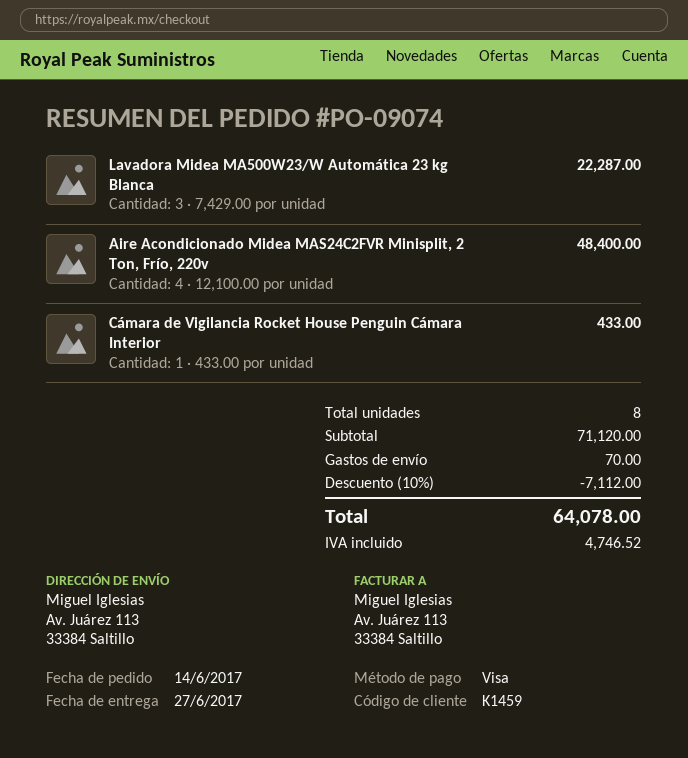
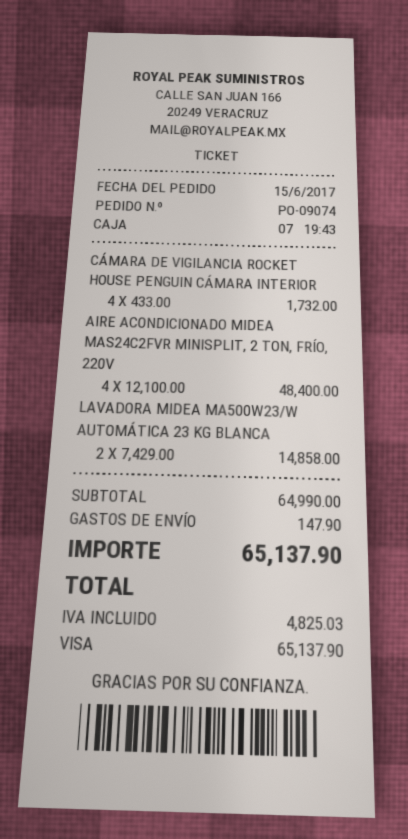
order date: 2017-06-14 -> 2017-06-15
Lavadora Midea MA500W23/W Automática 23 kg Blanca: 3 x 7429.00 = 22287.00 -> 2 x 7429.00 = 14858.00
Cámara de Vigilancia Rocket House Penguin Cámara Interior: 1 x 433.00 = 433.00 -> 4 x 433.00 = 1732.00
subtotal: 71120.00 -> 64990.00
discount: 10% = 7112.00 -> none
shipping: 70.00 -> 147.90
tax: 4746.52 -> 4825.03
total: 64078.00 -> 65137.90

